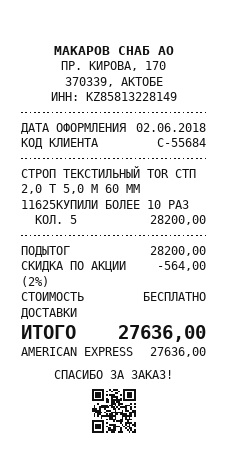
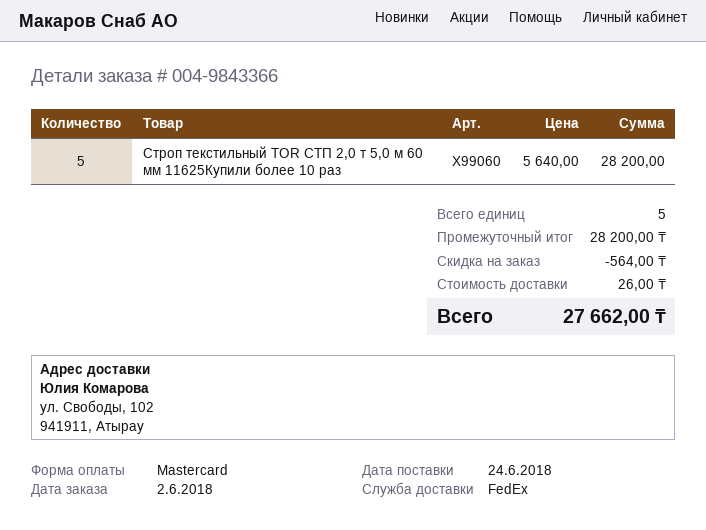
payment method: American Express -> Mastercard
shipping: 0.00 -> 26.00
total: 27636.00 -> 27662.00

